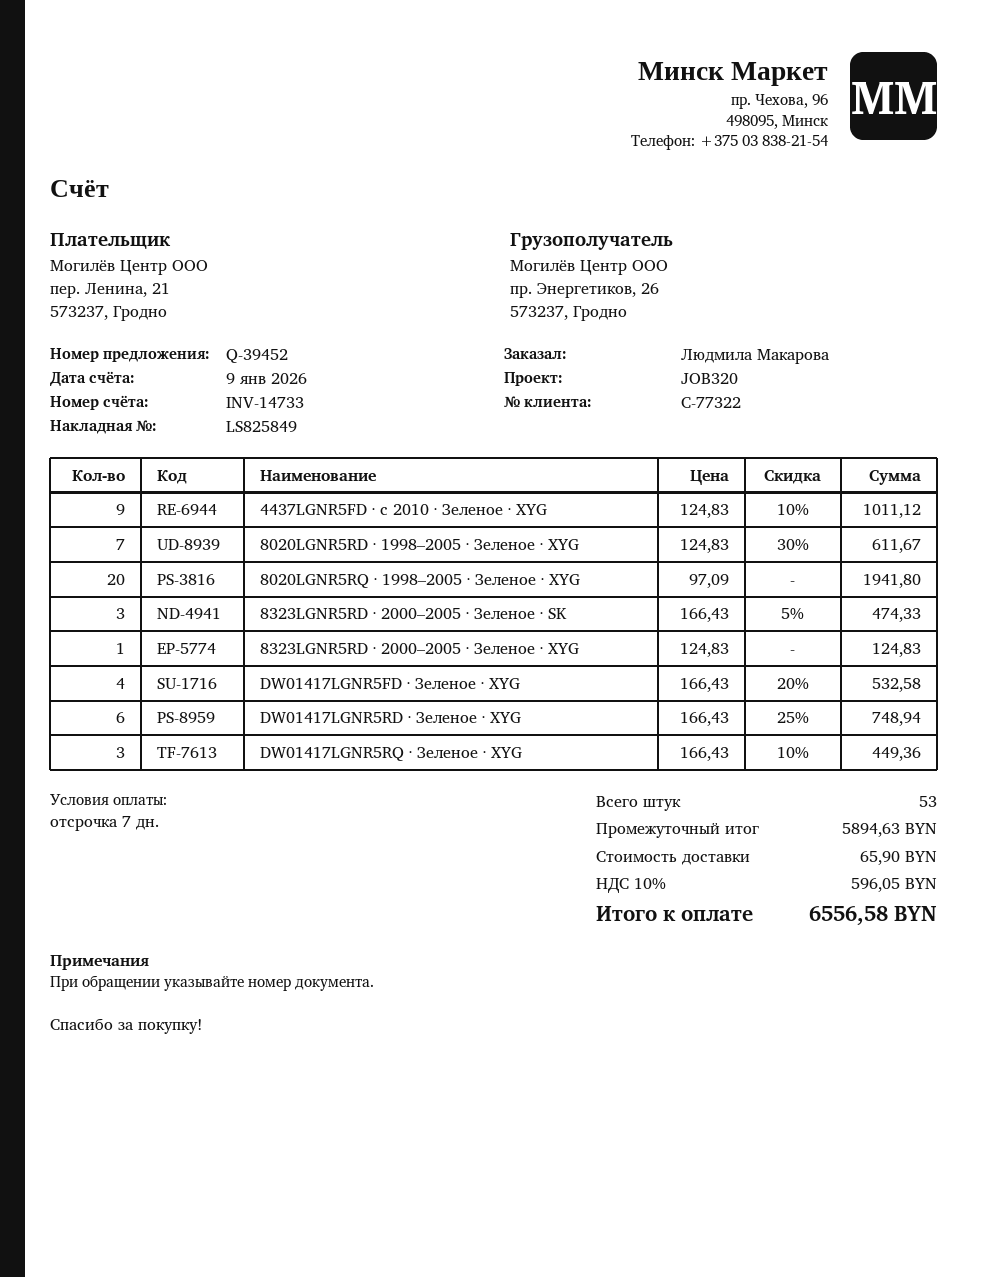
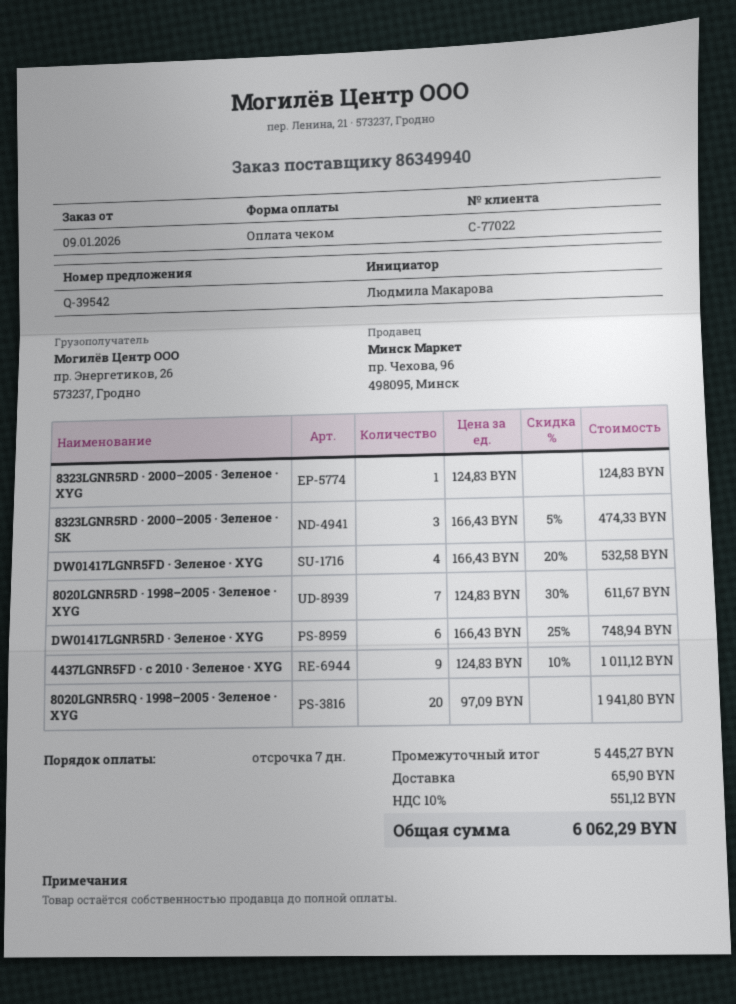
quote number: Q-39452 -> Q-39542
customer number: C-77322 -> C-77022
DW01417LGNR5RQ · Зеленое · XYG: 3 x 166.43 - 10% = 449.36 -> none
subtotal: 5894.63 -> 5445.27
tax: 10% = 596.05 -> 10% = 551.12
total: 6556.58 -> 6062.29

